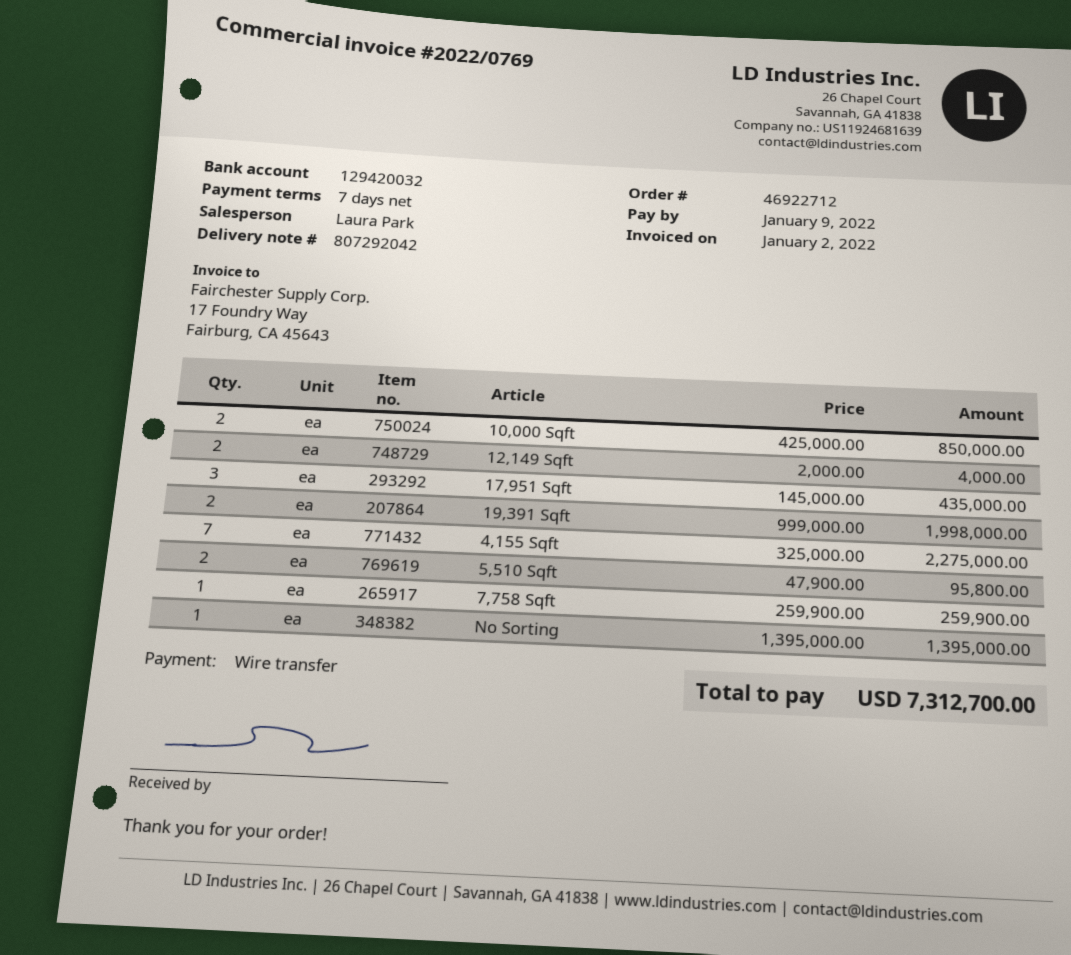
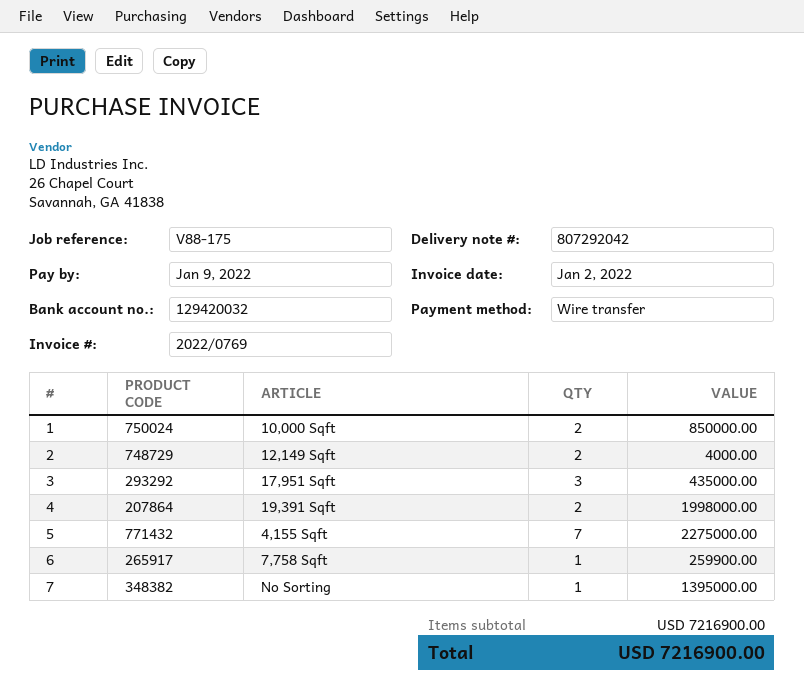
5,510 Sqft: 2 for 95800.00 -> none
total: 7312700.00 -> 7216900.00

